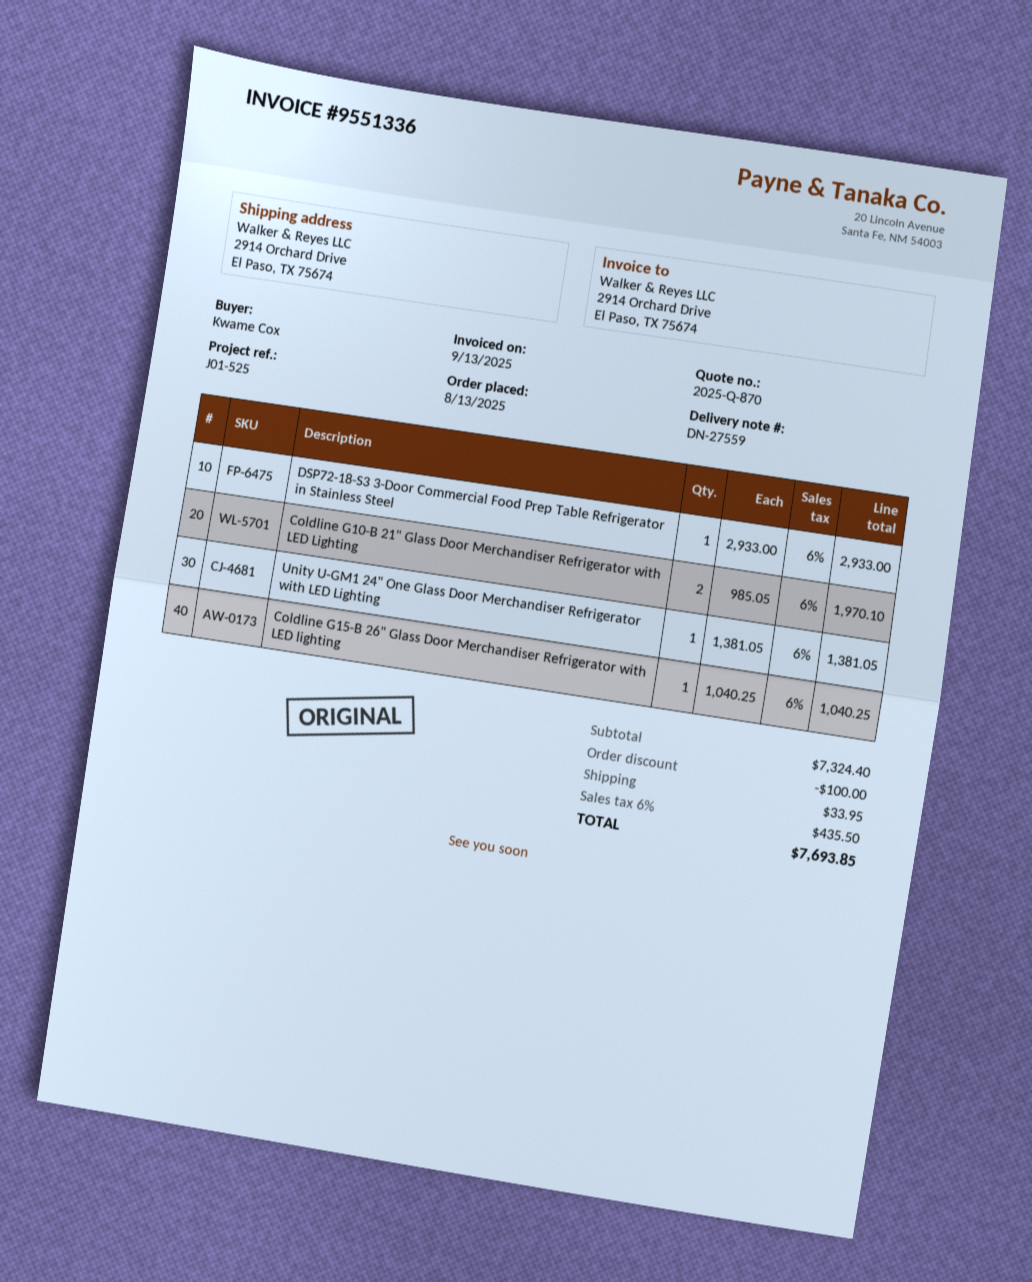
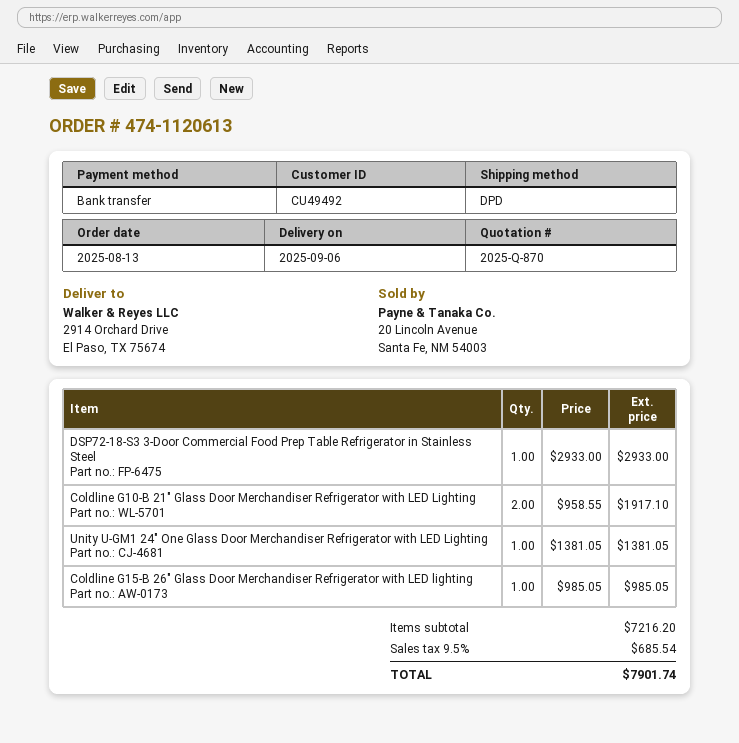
Coldline G10-B 21" Glass Door Merchandiser Refrigerator with LED Lighting: 2 x 985.05 = 1970.10 -> 2 x 958.55 = 1917.10
Coldline G15-B 26" Glass Door Merchandiser Refrigerator with LED lighting: 1 x 1040.25 = 1040.25 -> 1 x 985.05 = 985.05
subtotal: 7324.40 -> 7216.20
discount: 100.00 -> none
shipping: 33.95 -> none
tax: 6% = 435.50 -> 9.5% = 685.54
total: 7693.85 -> 7901.74

